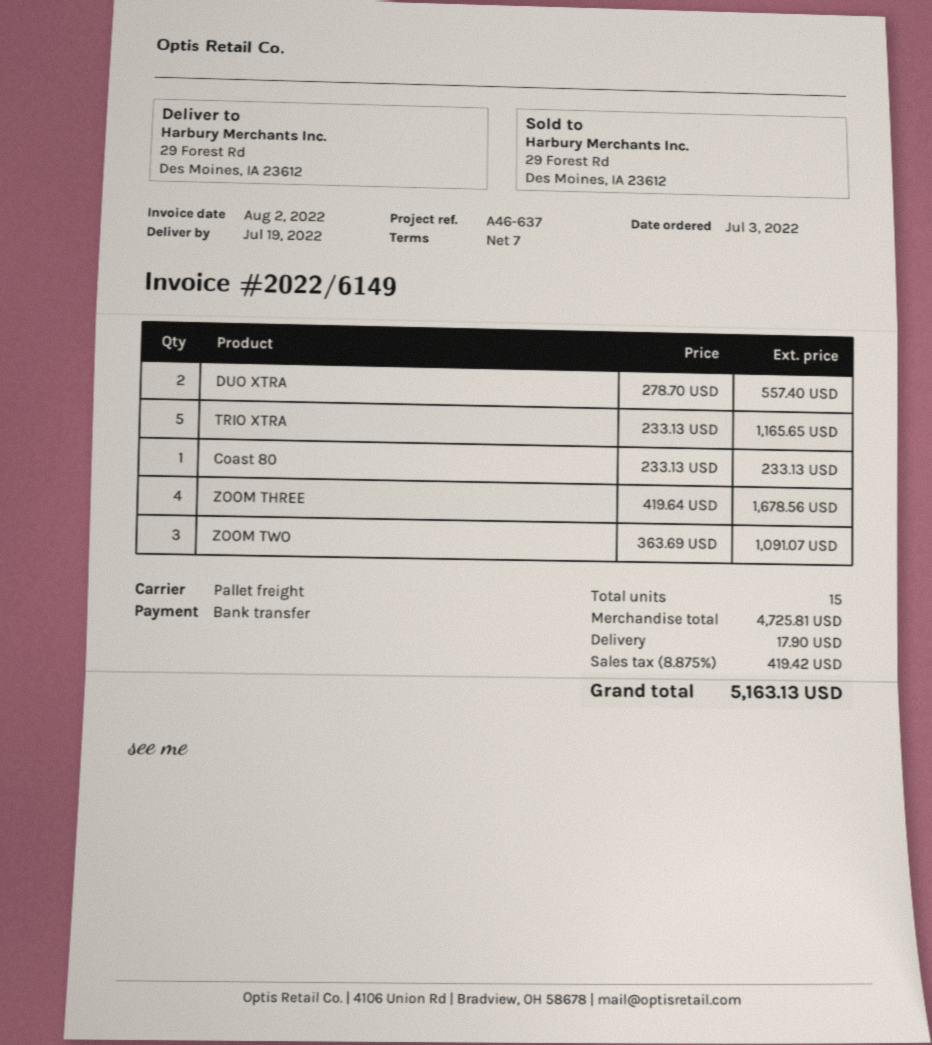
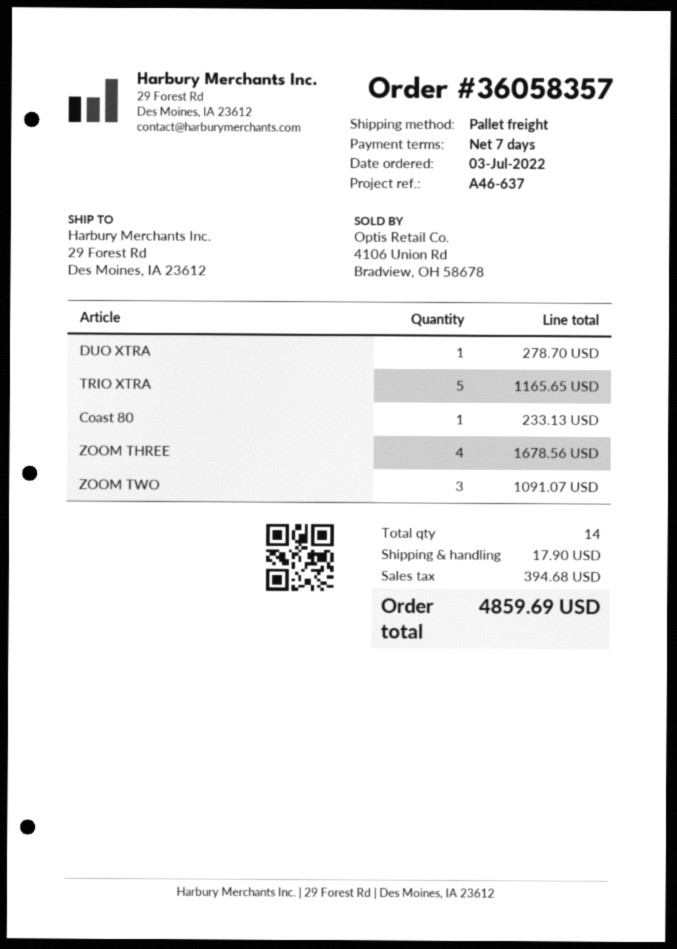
DUO XTRA: 2 for 557.40 -> 1 for 278.70
total quantity: 15 -> 14
tax: 419.42 -> 394.68
total: 5163.13 -> 4859.69

